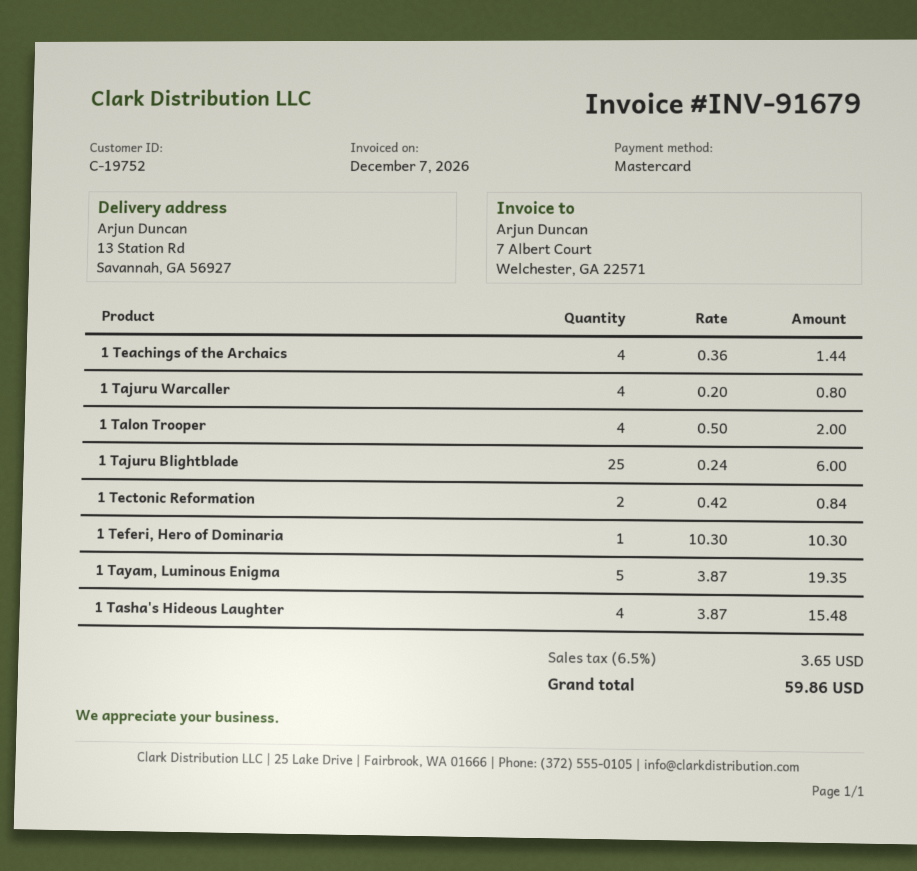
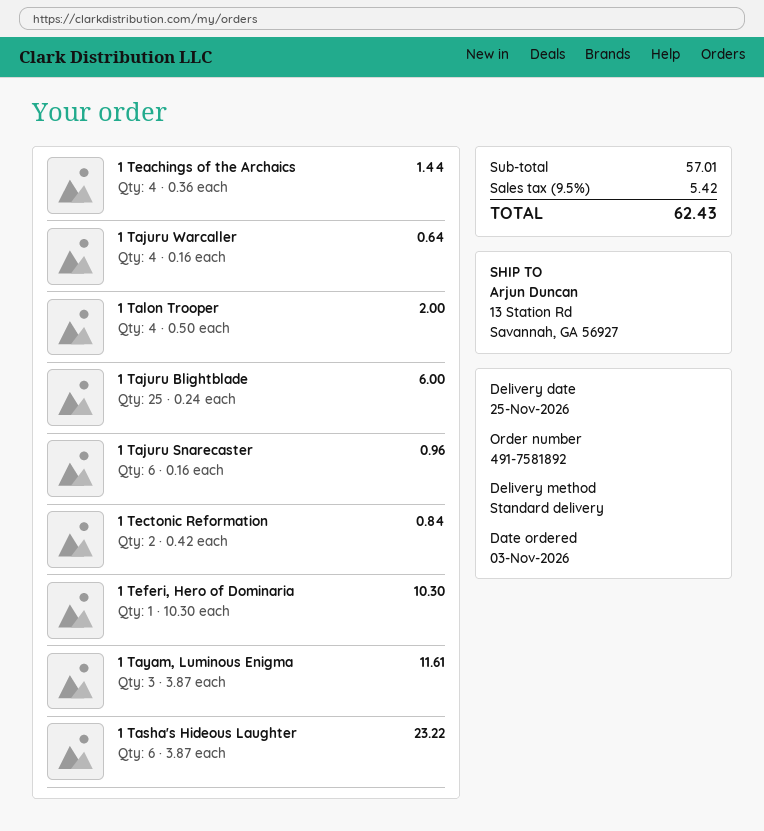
1 Tajuru Warcaller: 4 x 0.20 = 0.80 -> 4 x 0.16 = 0.64
1 Tayam, Luminous Enigma: 5 x 3.87 = 19.35 -> 3 x 3.87 = 11.61
1 Tasha's Hideous Laughter: 4 x 3.87 = 15.48 -> 6 x 3.87 = 23.22
1 Tajuru Snarecaster: none -> 6 x 0.16 = 0.96
tax: 6.5% = 3.65 -> 9.5% = 5.42
total: 59.86 -> 62.43

